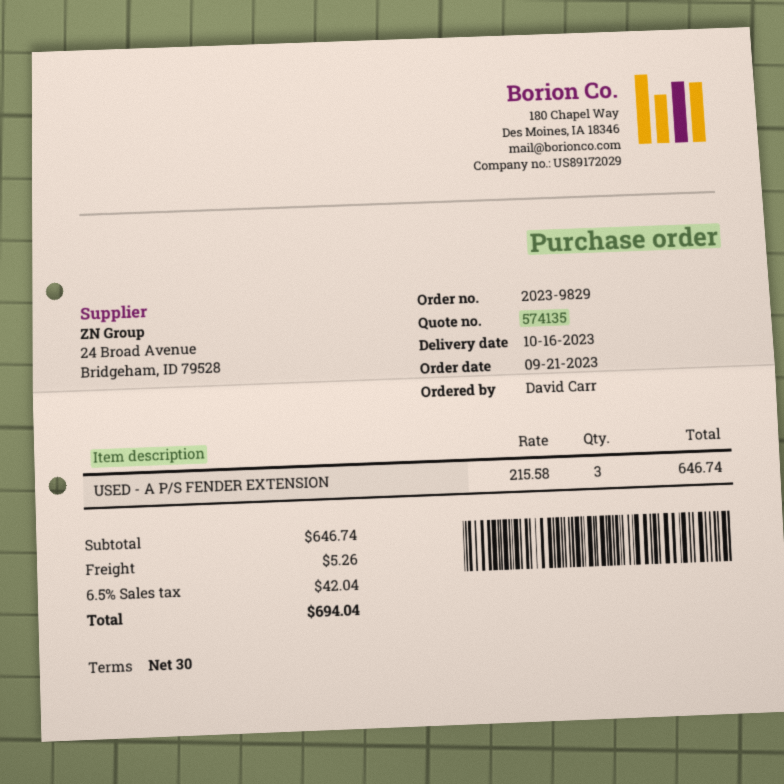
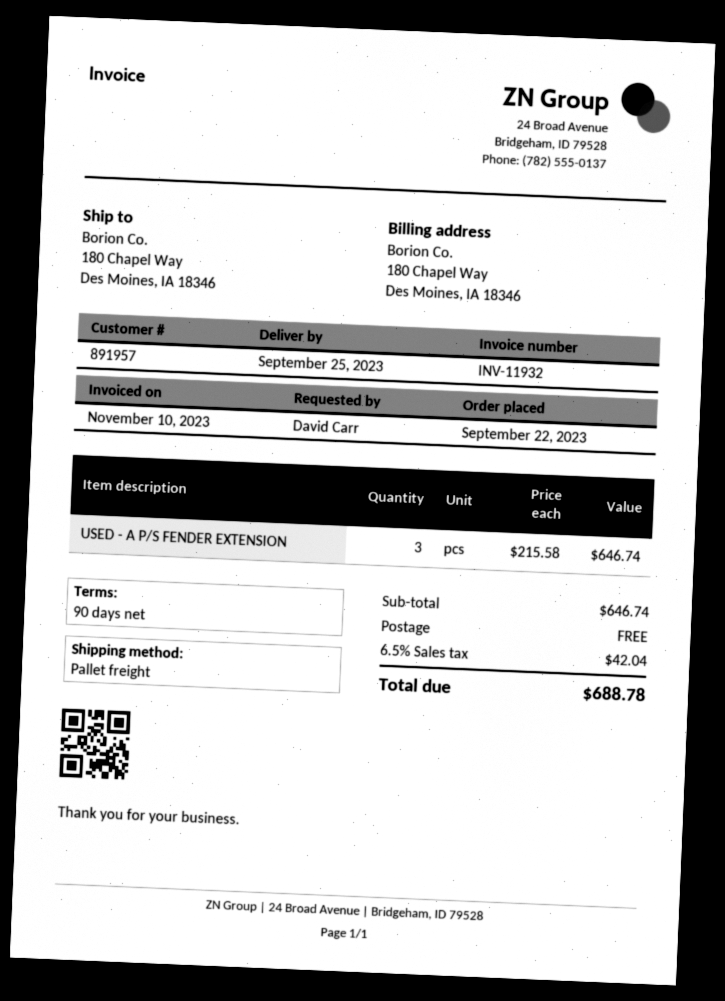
order date: 2023-09-21 -> 2023-09-22
delivery date: 2023-10-16 -> 2023-09-25
payment terms: 30 days -> 90 days
shipping: 5.26 -> 0.00
total: 694.04 -> 688.78

